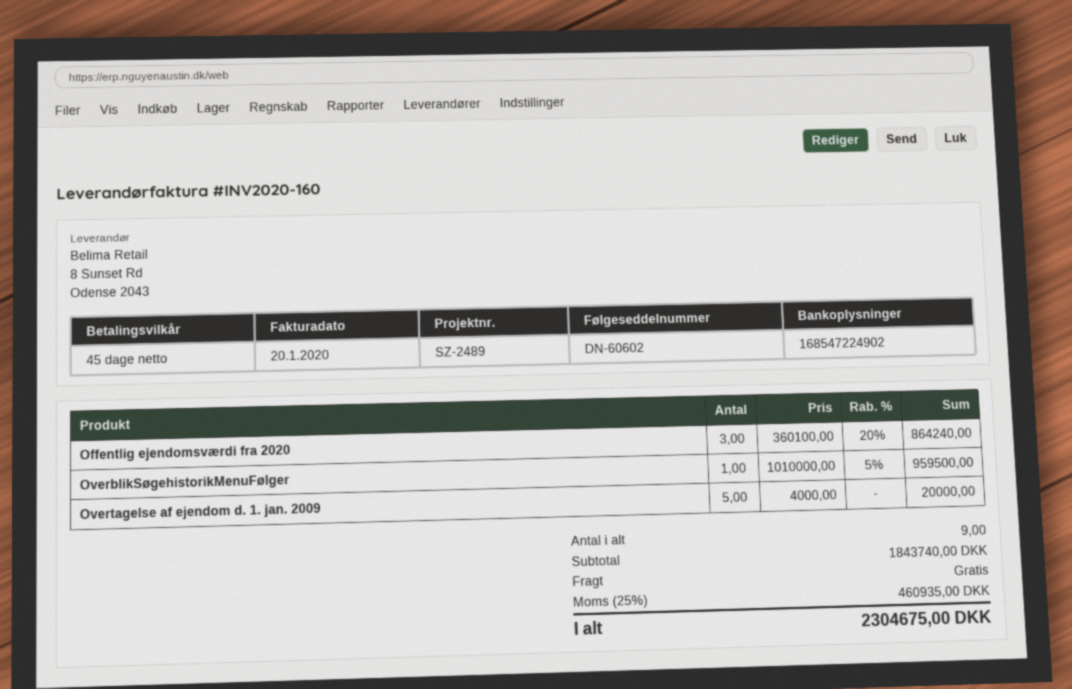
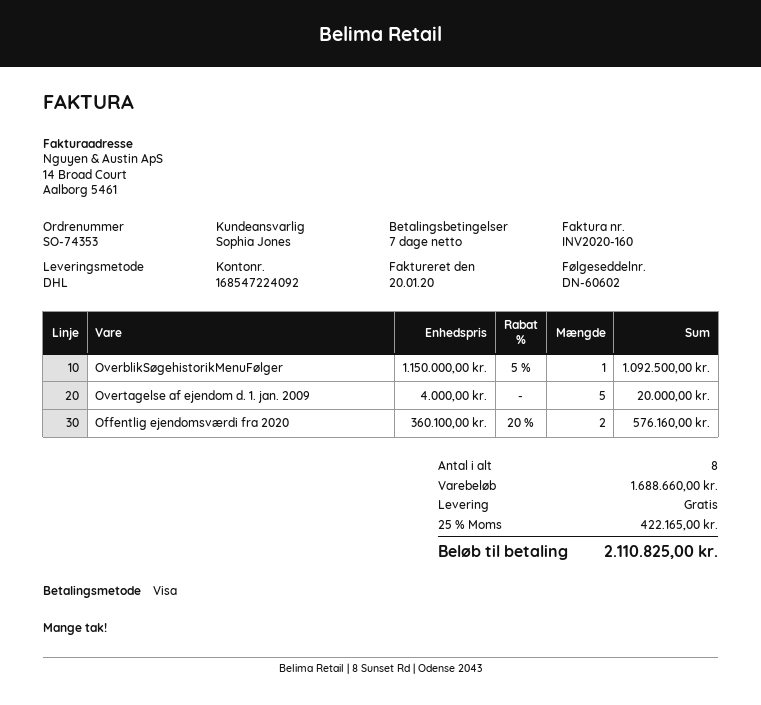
payment terms: 45 days -> 7 days
bank account: 168547224902 -> 168547224092
Offentlig ejendomsværdi fra 2020: 3 x 360100.00 - 20% = 864240.00 -> 2 x 360100.00 - 20% = 576160.00
OverblikSøgehistorikMenuFølger: 1 x 1010000.00 - 5% = 959500.00 -> 1 x 1150000.00 - 5% = 1092500.00
total quantity: 9 -> 8
subtotal: 1843740.00 -> 1688660.00
tax: 25% = 460935.00 -> 25% = 422165.00
total: 2304675.00 -> 2110825.00

